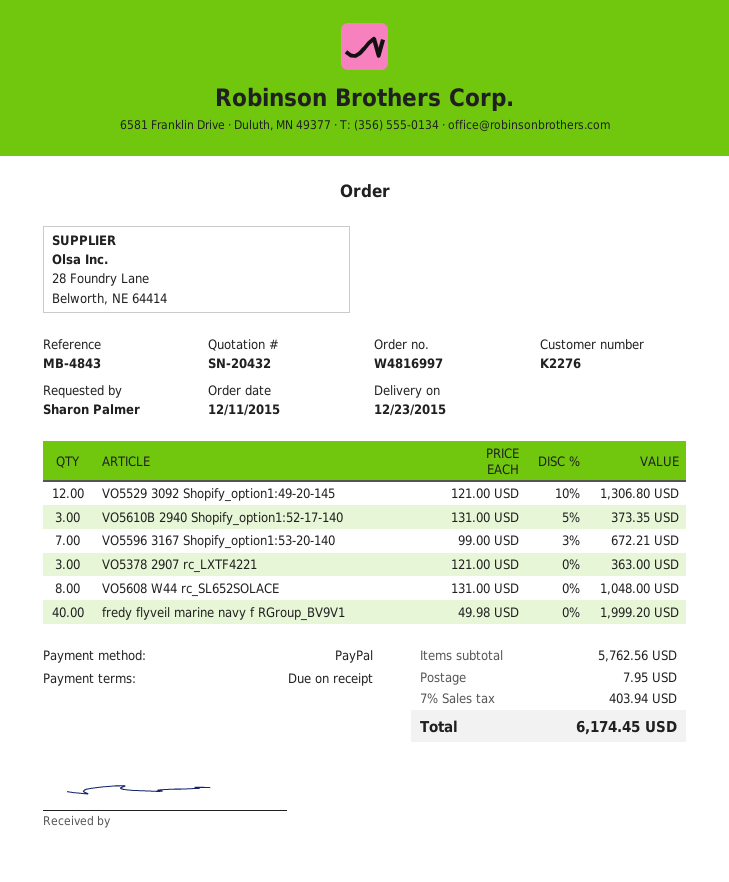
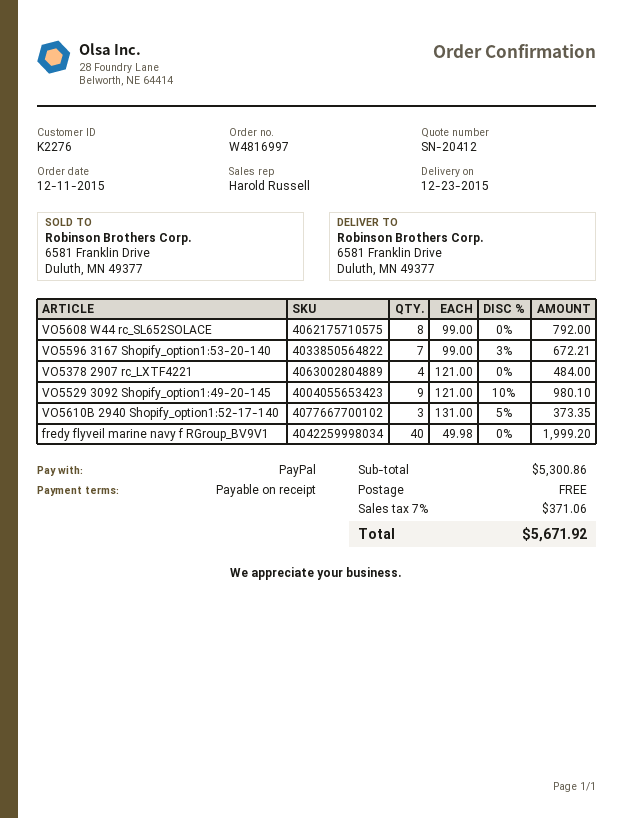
quote number: SN-20432 -> SN-20412
VO5529 3092 Shopify_option1:49-20-145: 12 x 121.00 - 10% = 1306.80 -> 9 x 121.00 - 10% = 980.10
VO5378 2907 rc_LXTF4221: 3 x 121.00 = 363.00 -> 4 x 121.00 = 484.00
VO5608 W44 rc_SL652SOLACE: 8 x 131.00 = 1048.00 -> 8 x 99.00 = 792.00
subtotal: 5762.56 -> 5300.86
shipping: 7.95 -> 0.00
tax: 7% = 403.94 -> 7% = 371.06
total: 6174.45 -> 5671.92

